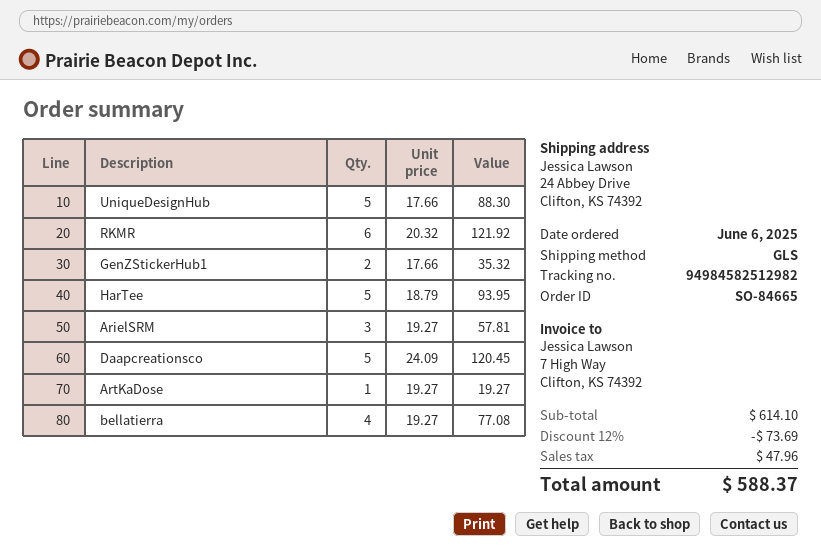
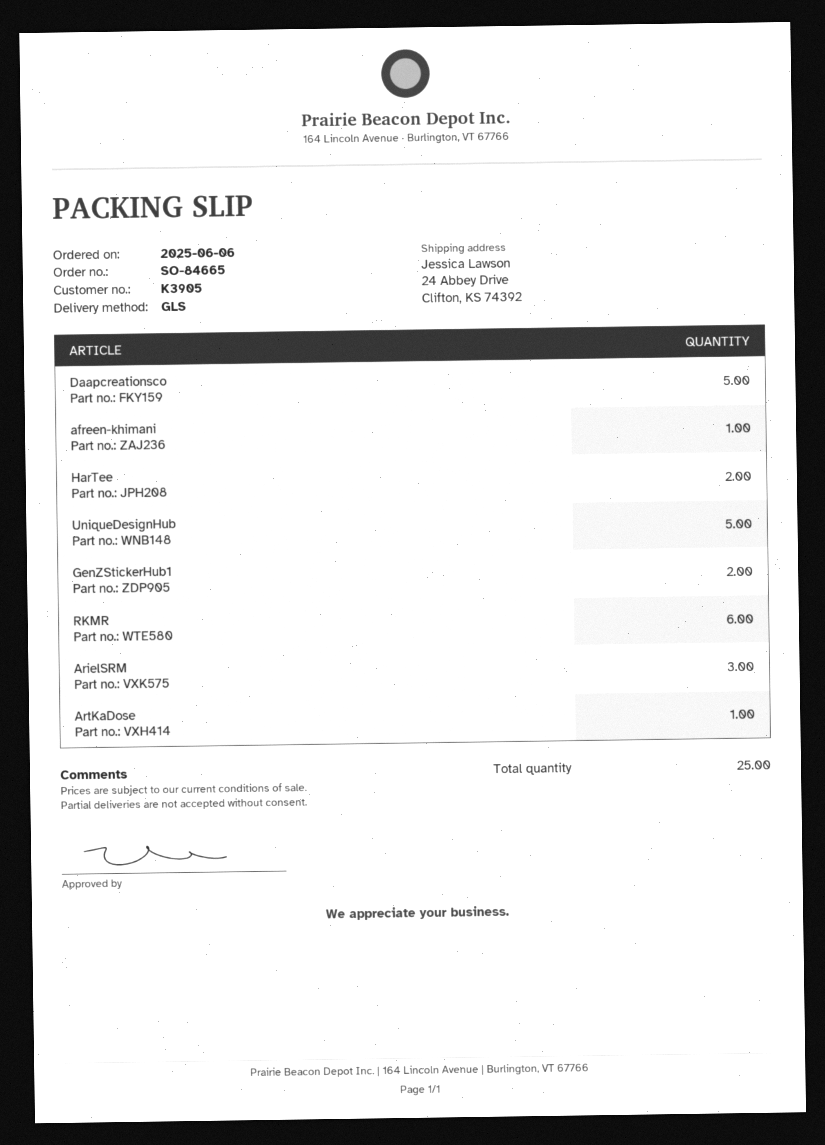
HarTee: 5 -> 2
bellatierra: 4 -> none
afreen-khimani: none -> 1

